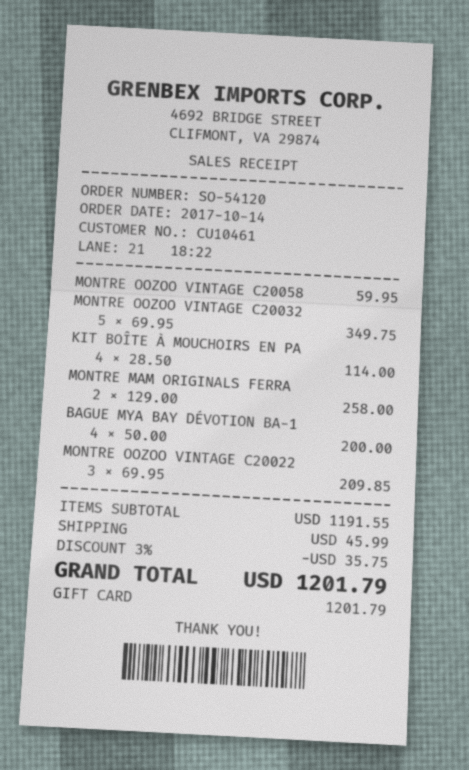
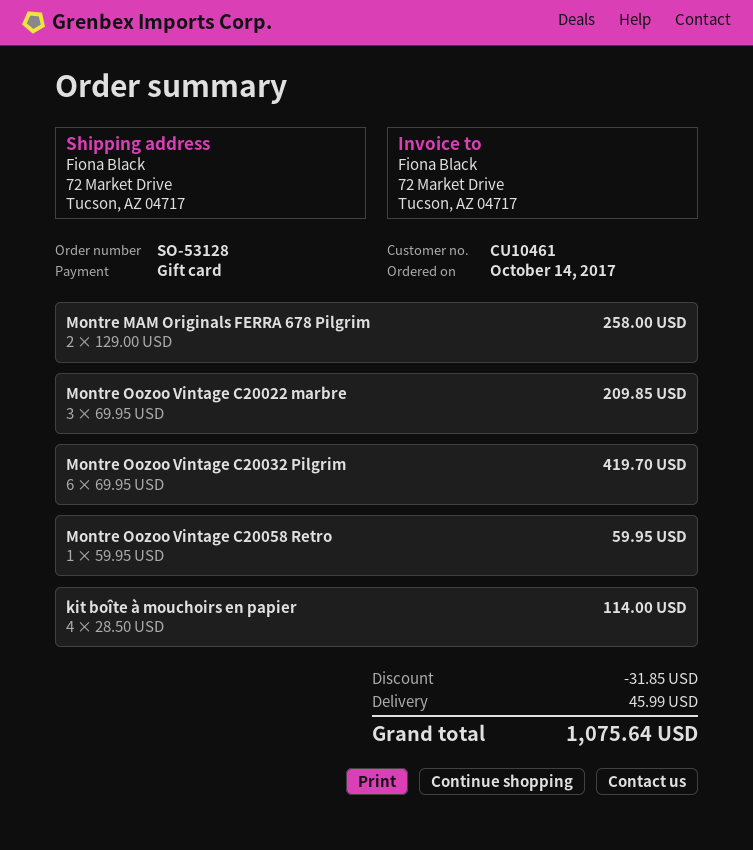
order number: SO-54120 -> SO-53128
MONTRE OOZOO VINTAGE C20032: 5 x 69.95 = 349.75 -> 6 x 69.95 = 419.70
BAGUE MYA BAY DÉVOTION BA-1: 4 x 50.00 = 200.00 -> none
discount: 35.75 -> 31.85
total: 1201.79 -> 1075.64

